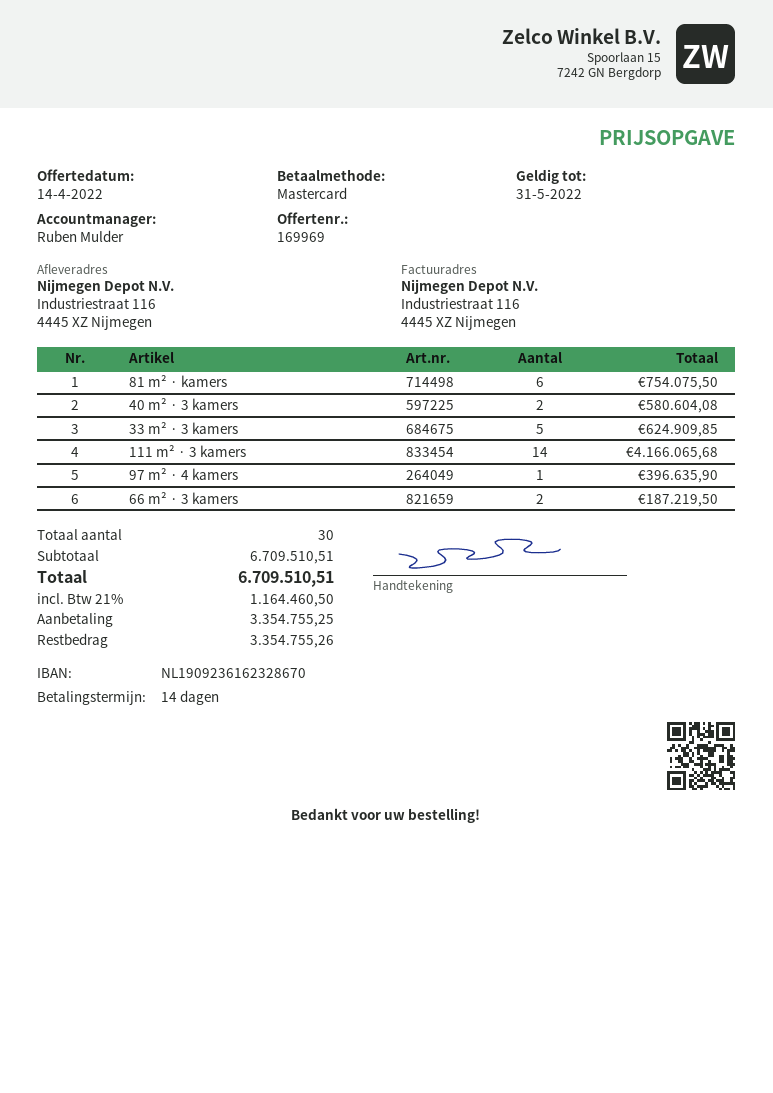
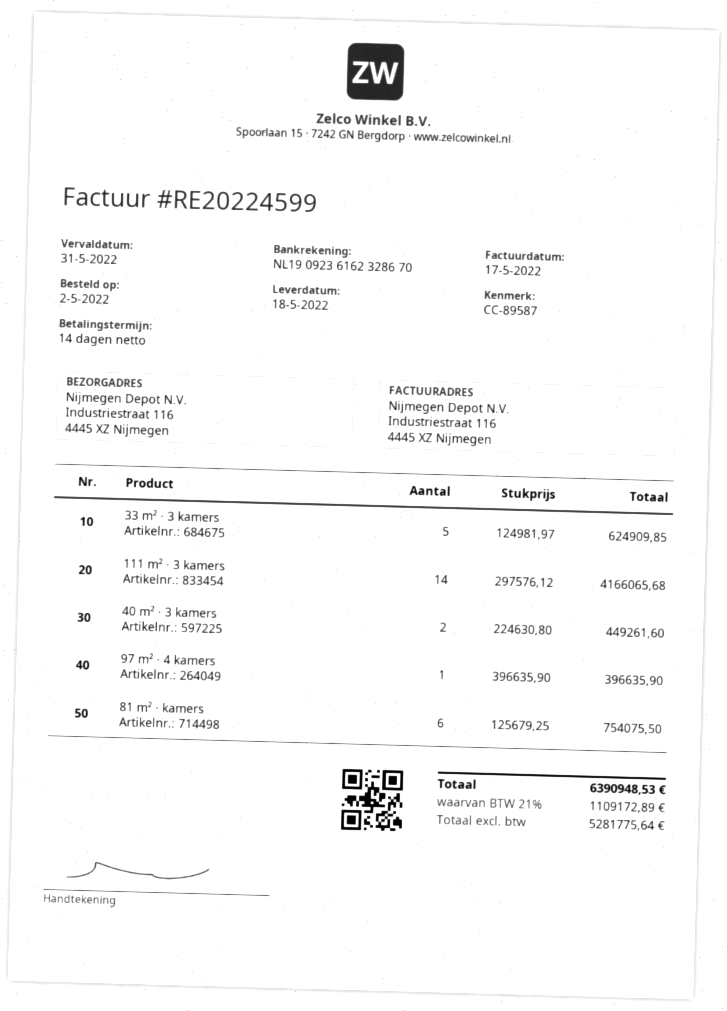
40 m² · 3 kamers: 2 for 580604.08 -> 2 for 449261.60
66 m² · 3 kamers: 2 for 187219.50 -> none
tax: 21% = 1164460.50 -> 21% = 1109172.89
total: 6709510.51 -> 6390948.53

